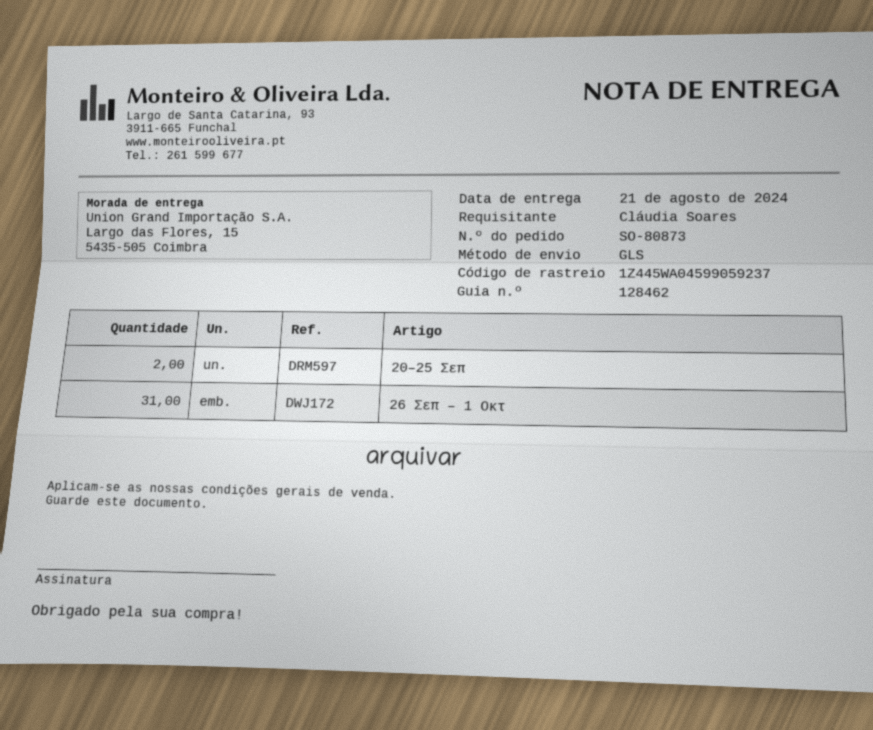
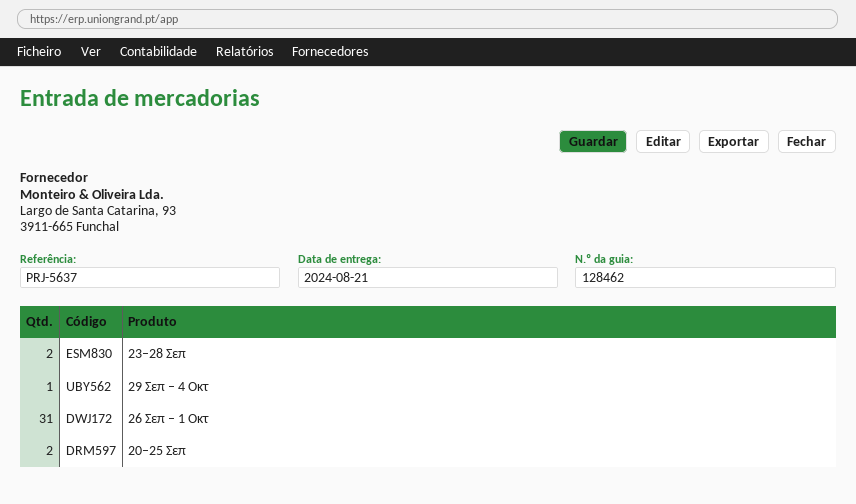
23–28 Σεπ: none -> 2
29 Σεπ – 4 Οκτ: none -> 1

